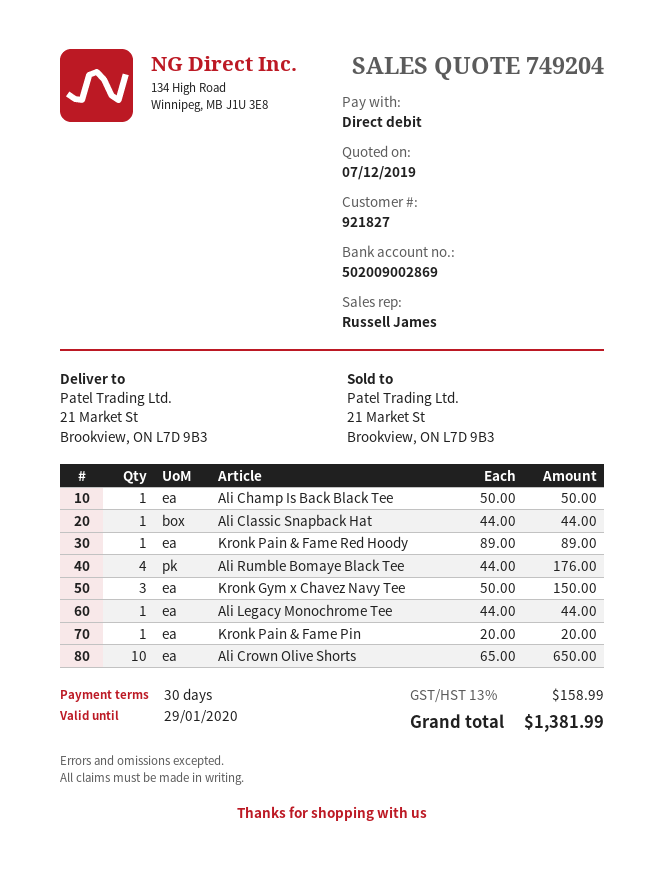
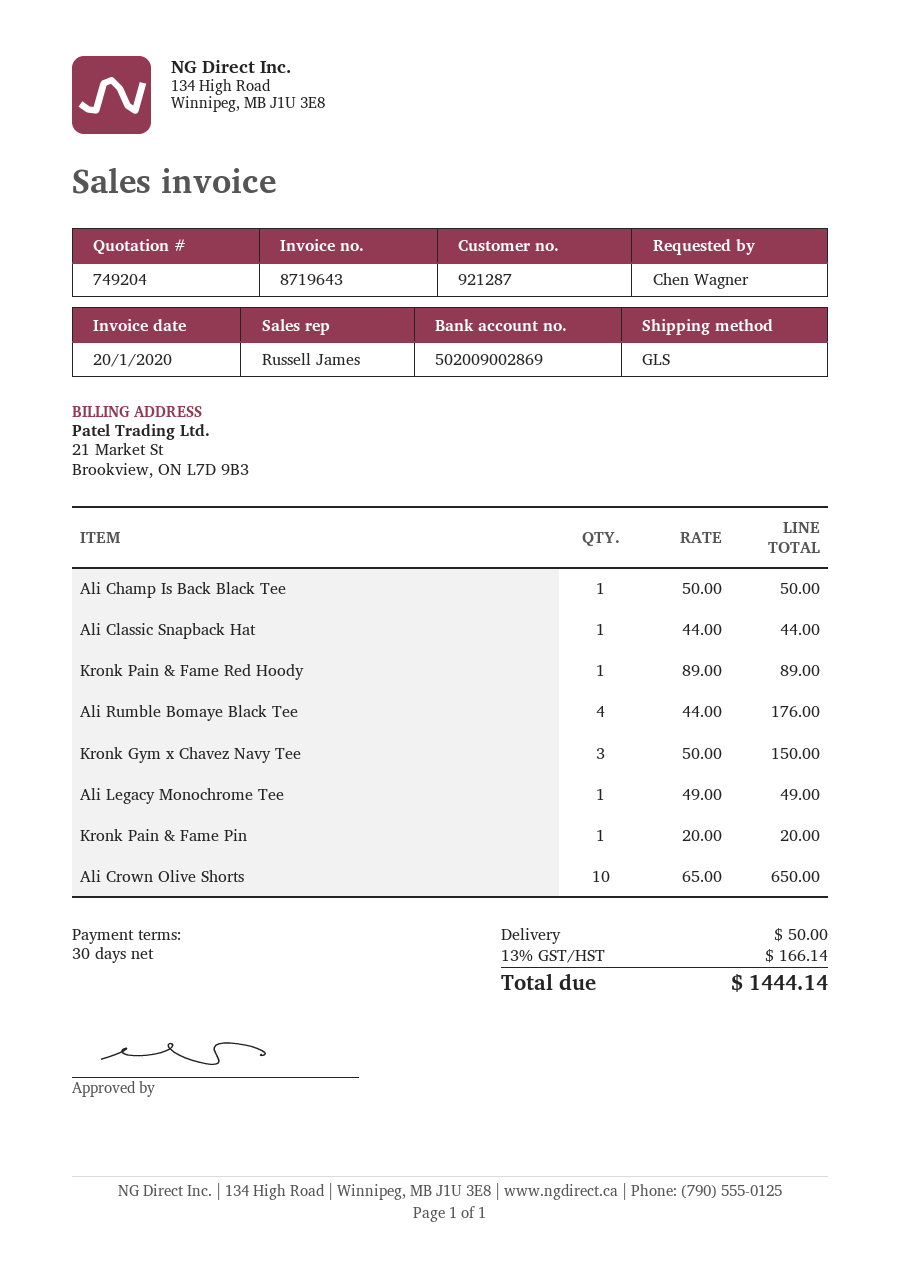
customer number: 921827 -> 921287
Ali Legacy Monochrome Tee: 1 x 44.00 = 44.00 -> 1 x 49.00 = 49.00
shipping: none -> 50.00
tax: 13% = 158.99 -> 13% = 166.14
total: 1381.99 -> 1444.14

